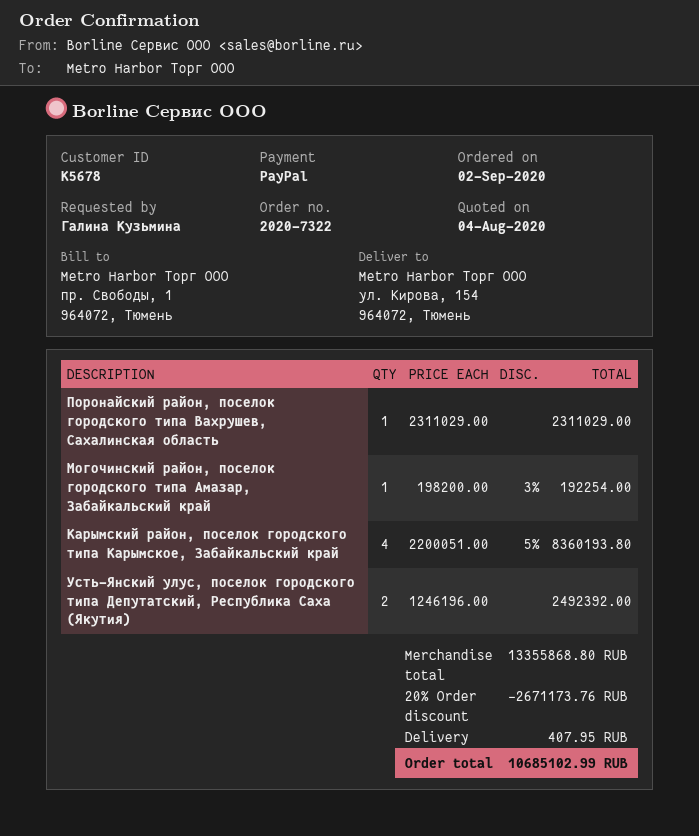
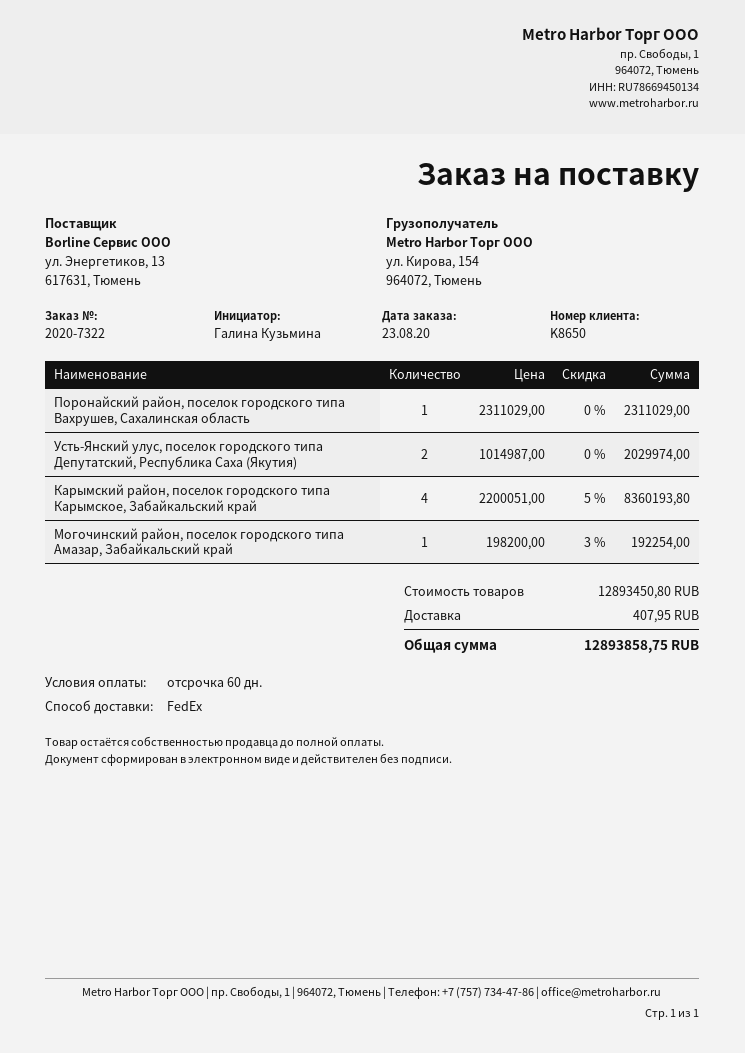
order date: 2020-09-02 -> 2020-08-23
customer number: K5678 -> K8650
Усть-Янский улус, поселок городского типа Депутатский, Республика Саха (Якутия): 2 x 1246196.00 = 2492392.00 -> 2 x 1014987.00 = 2029974.00
subtotal: 13355868.80 -> 12893450.80
discount: 20% = 2671173.76 -> none
total: 10685102.99 -> 12893858.75

